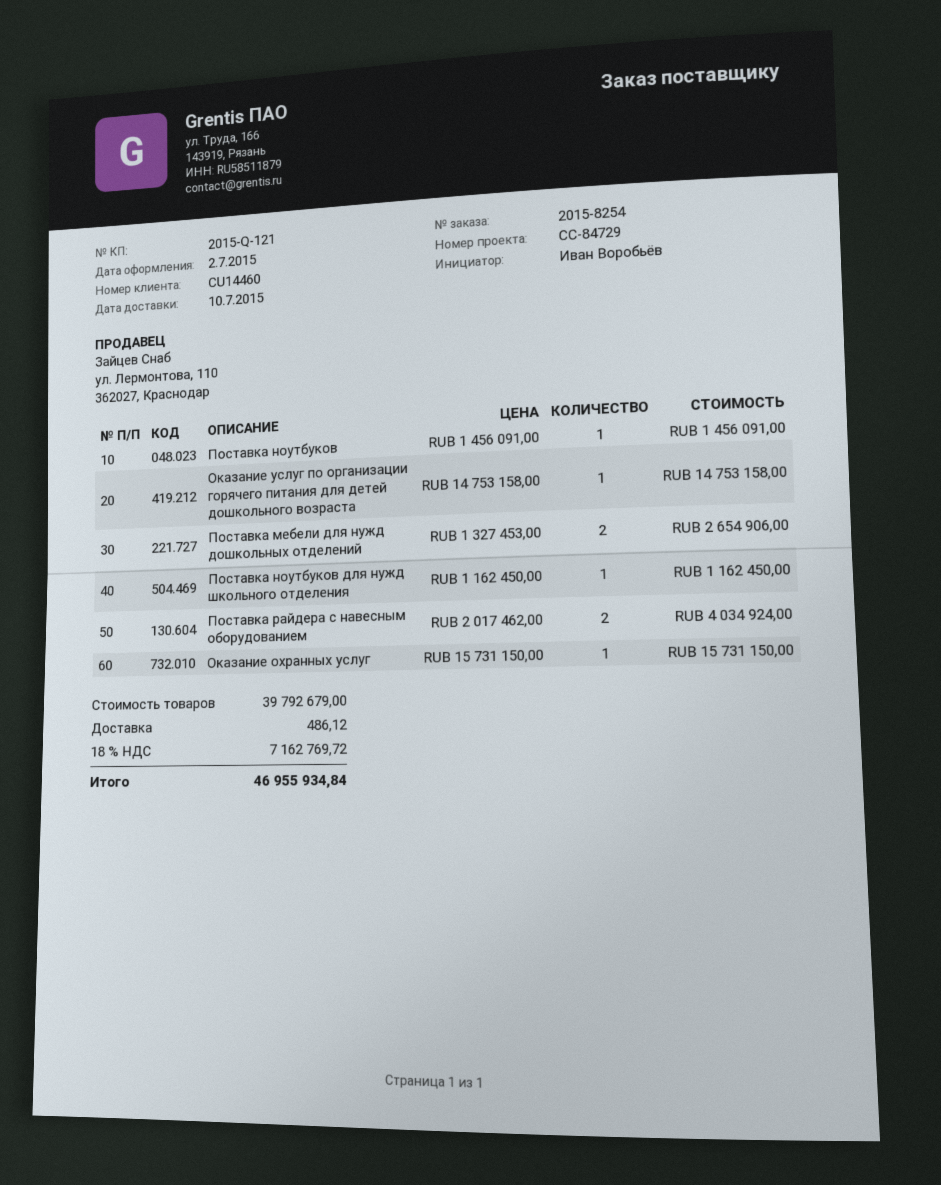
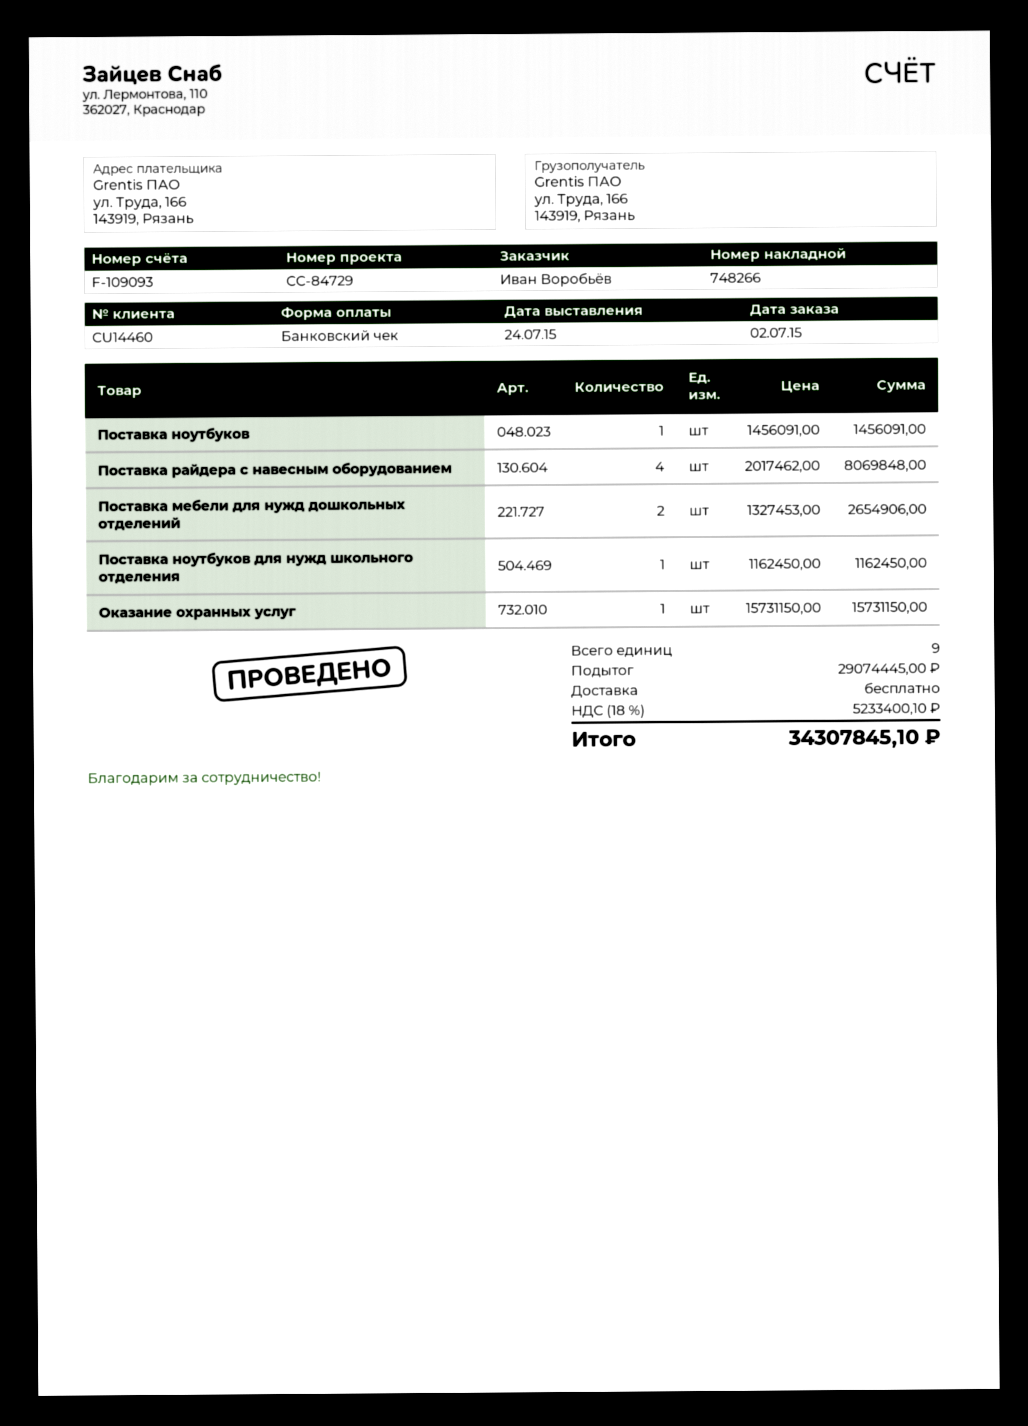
Оказание услуг по организации горячего питания для детей дошкольного возраста: 1 x 14753158.00 = 14753158.00 -> none
Поставка райдера с навесным оборудованием: 2 x 2017462.00 = 4034924.00 -> 4 x 2017462.00 = 8069848.00
subtotal: 39792679.00 -> 29074445.00
shipping: 486.12 -> 0.00
tax: 18% = 7162769.72 -> 18% = 5233400.10
total: 46955934.84 -> 34307845.10

